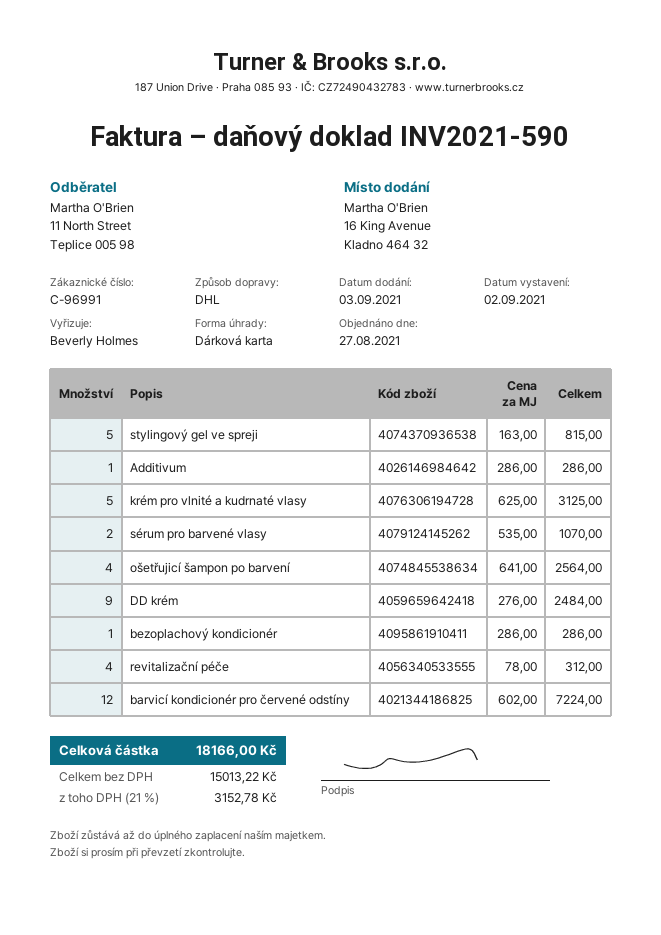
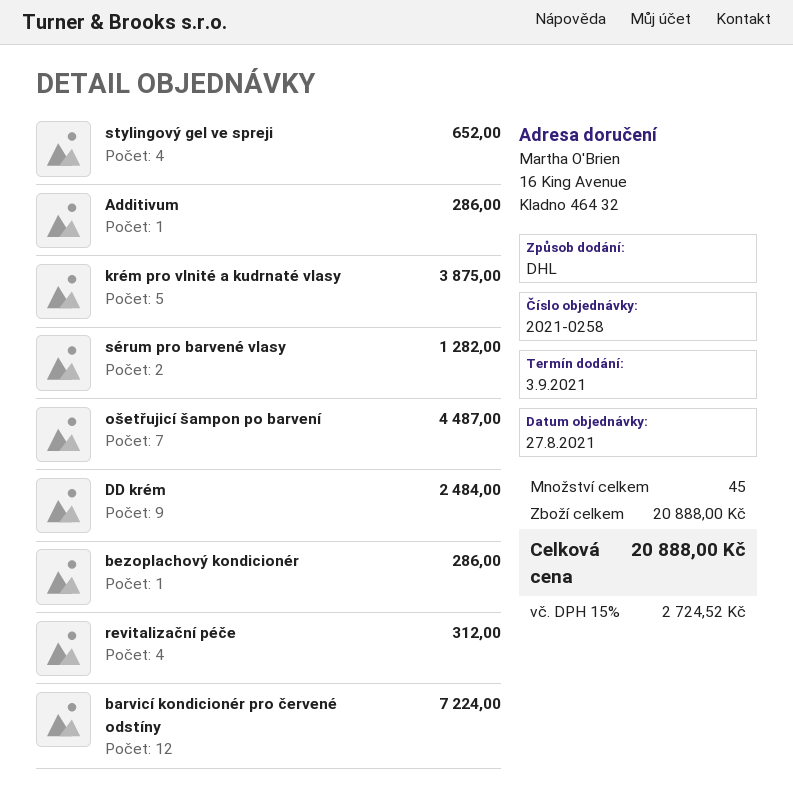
stylingový gel ve spreji: 5 for 815.00 -> 4 for 652.00
krém pro vlnité a kudrnaté vlasy: 5 for 3125.00 -> 5 for 3875.00
sérum pro barvené vlasy: 2 for 1070.00 -> 2 for 1282.00
ošetřujicí šampon po barvení: 4 for 2564.00 -> 7 for 4487.00
tax: 21% = 3152.78 -> 15% = 2724.52
total: 18166.00 -> 20888.00

